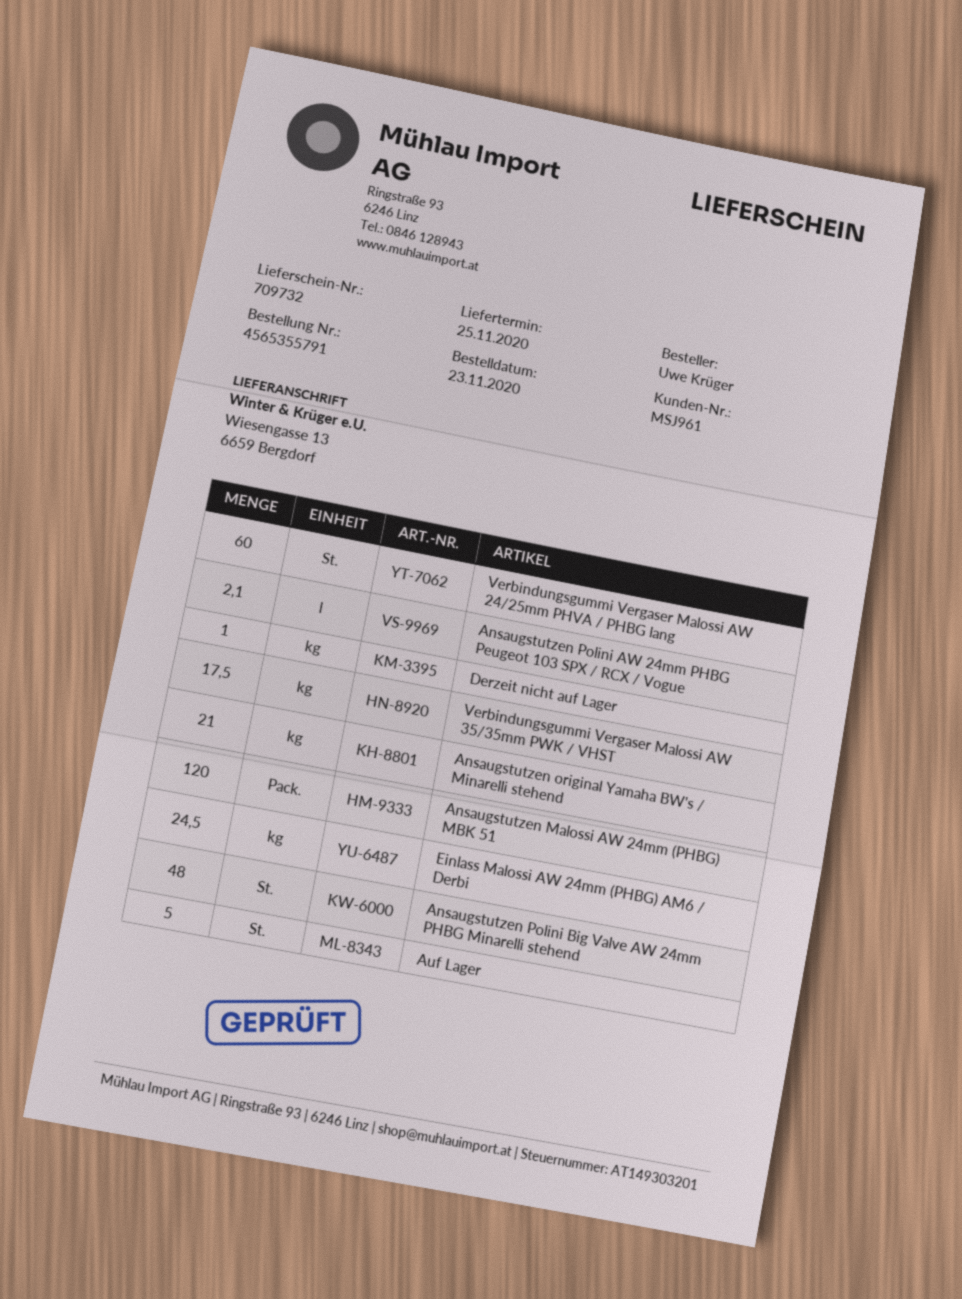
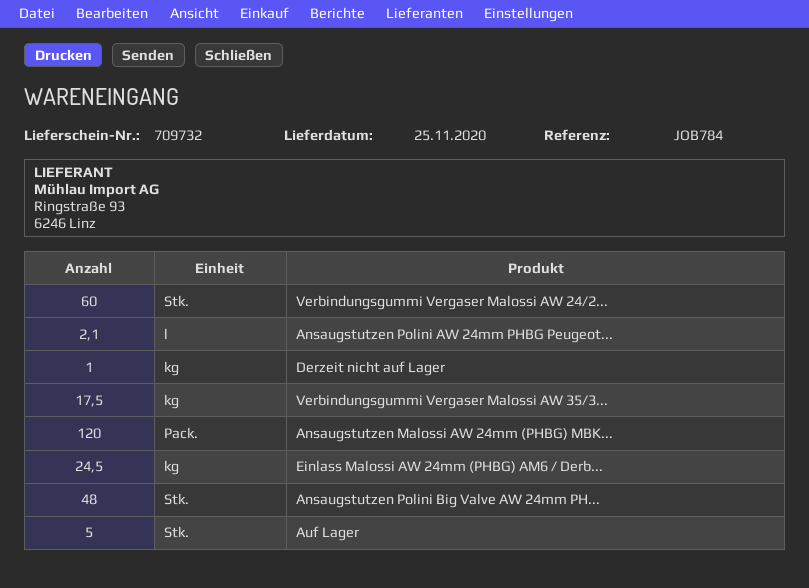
Ansaugstutzen original Yamaha BW's / Minarelli stehend: 21 -> none

